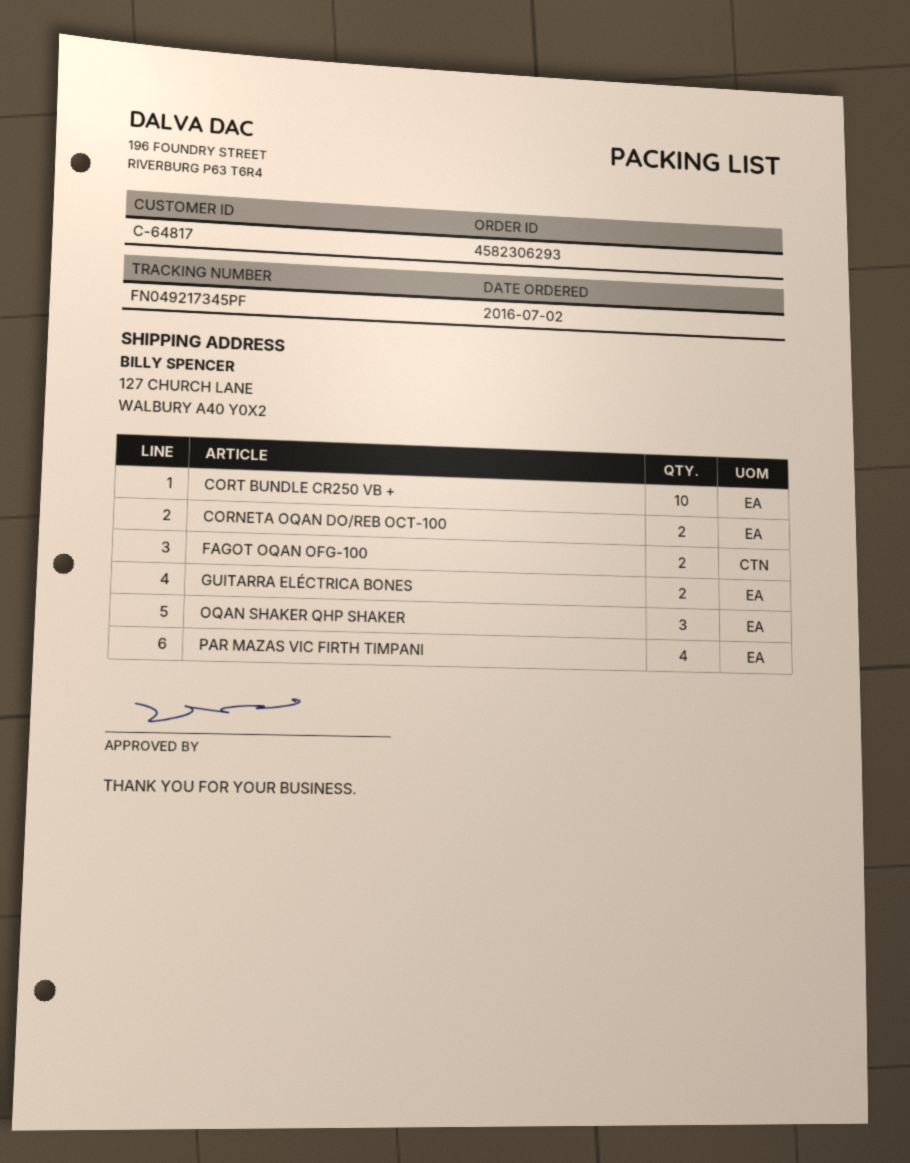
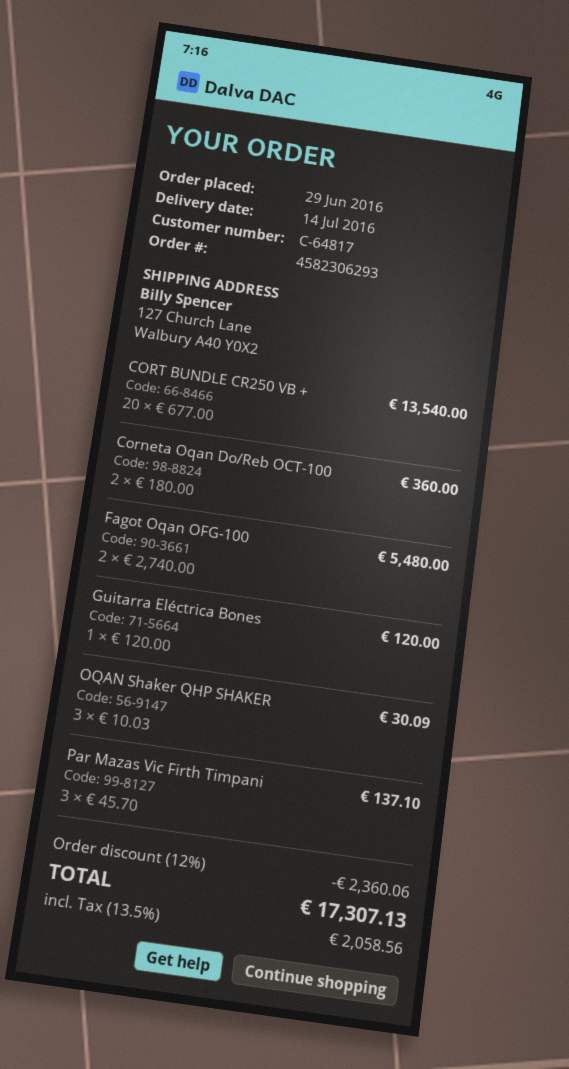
order date: 2016-07-02 -> 2016-06-29
CORT BUNDLE CR250 VB +: 10 -> 20
GUITARRA ELÉCTRICA BONES: 2 -> 1
PAR MAZAS VIC FIRTH TIMPANI: 4 -> 3

